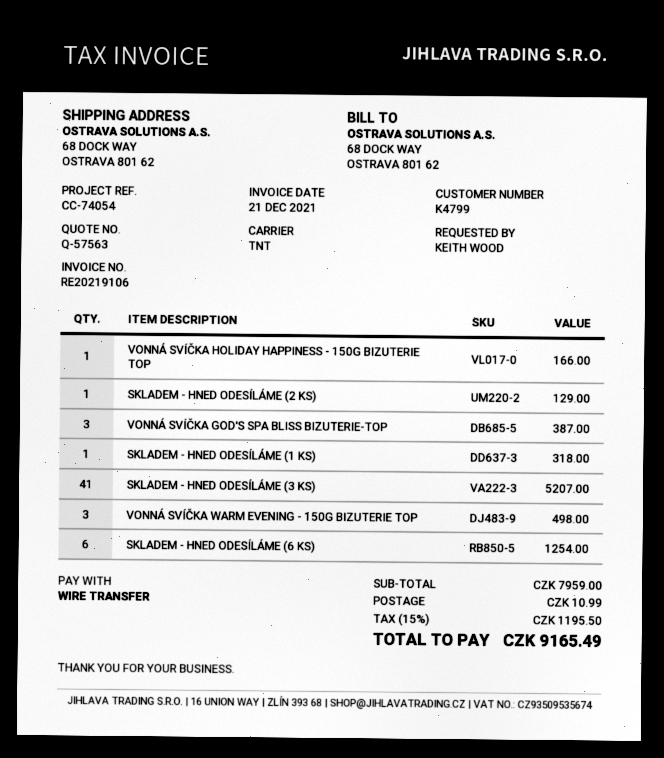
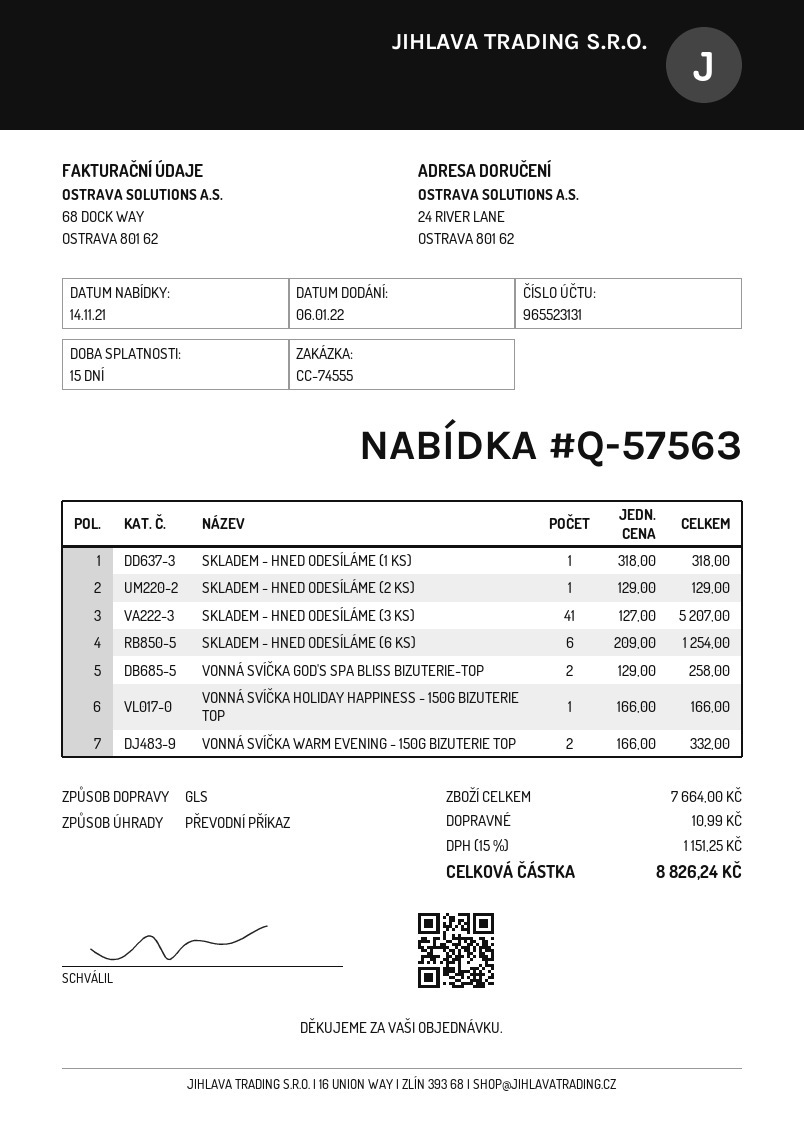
reference: CC-74054 -> CC-74555
shipping method: TNT -> GLS
ship to: 68 DOCK WAY, OSTRAVA 801 62 -> 24 RIVER LANE, OSTRAVA 801 62
VONNÁ SVÍČKA GOD'S SPA BLISS BIZUTERIE-TOP: 3 for 387.00 -> 2 for 258.00
VONNÁ SVÍČKA WARM EVENING - 150G BIZUTERIE TOP: 3 for 498.00 -> 2 for 332.00
subtotal: 7959.00 -> 7664.00
tax: 15% = 1195.50 -> 15% = 1151.25
total: 9165.49 -> 8826.24

